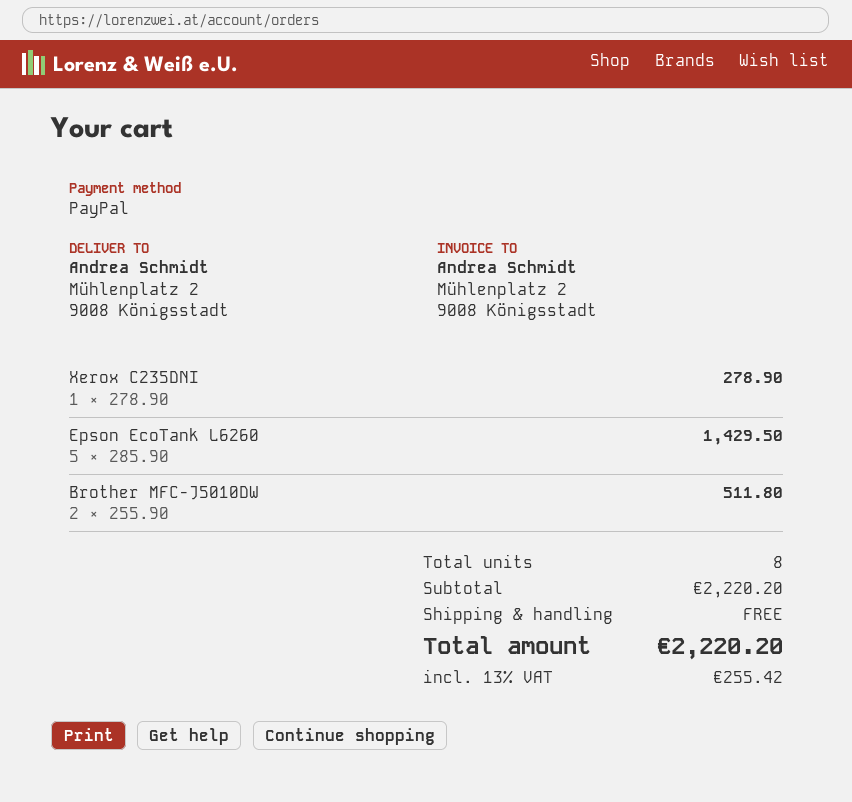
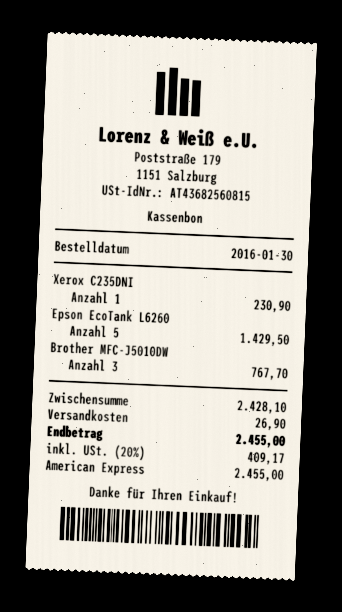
payment method: PayPal -> American Express
Xerox C235DNI: 1 for 278.90 -> 1 for 230.90
Brother MFC-J5010DW: 2 for 511.80 -> 3 for 767.70
subtotal: 2220.20 -> 2428.10
shipping: 0.00 -> 26.90
tax: 13% = 255.42 -> 20% = 409.17
total: 2220.20 -> 2455.00

